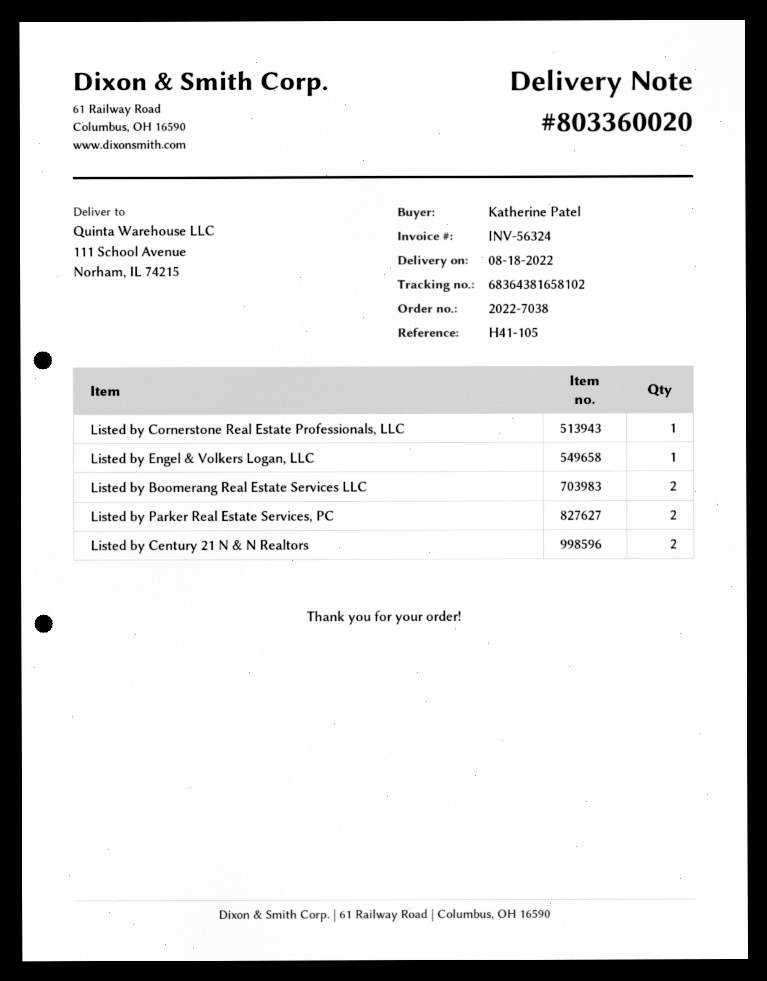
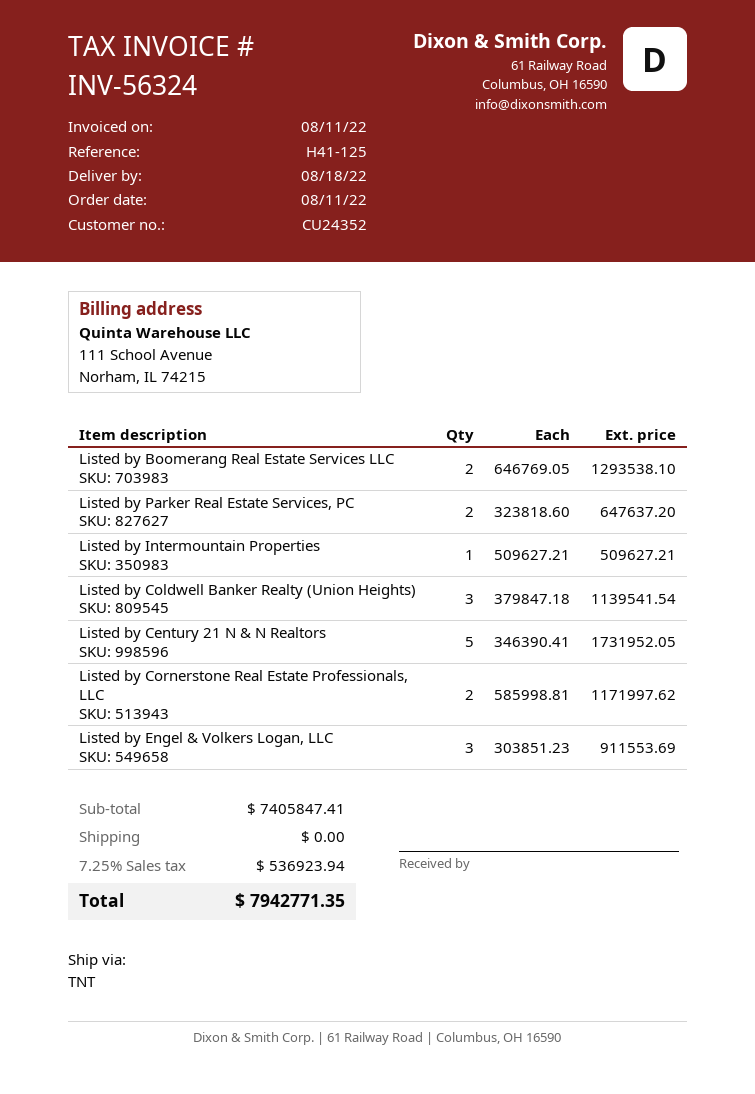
reference: H41-105 -> H41-125
Listed by Cornerstone Real Estate Professionals, LLC: 1 -> 2
Listed by Engel & Volkers Logan, LLC: 1 -> 3
Listed by Century 21 N & N Realtors: 2 -> 5
Listed by Intermountain Properties: none -> 1
Listed by Coldwell Banker Realty (Union Heights): none -> 3

